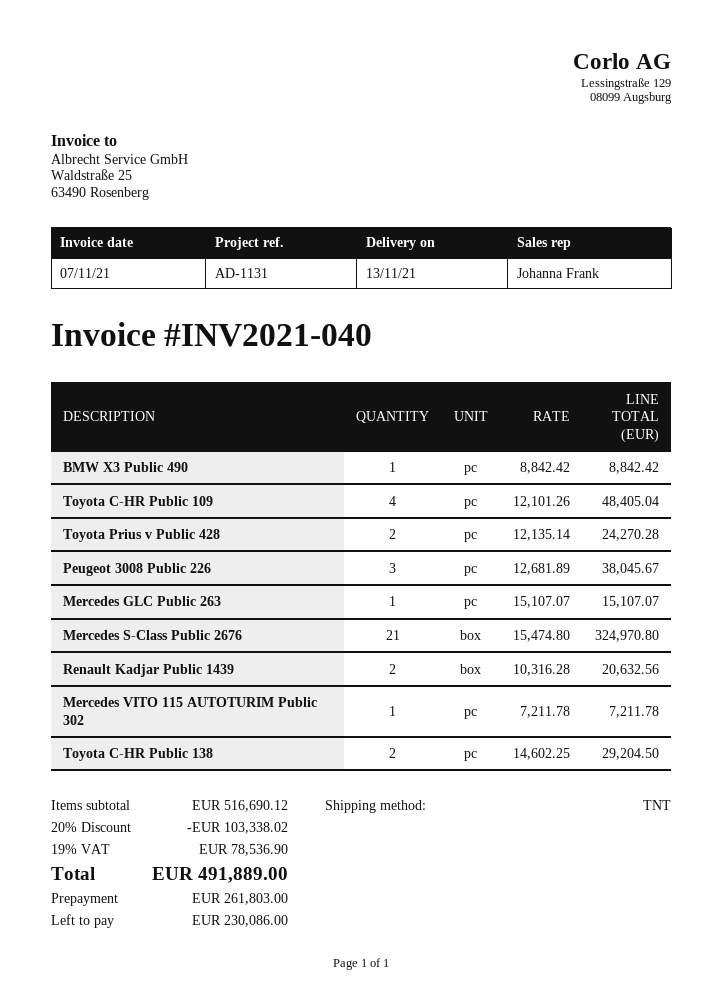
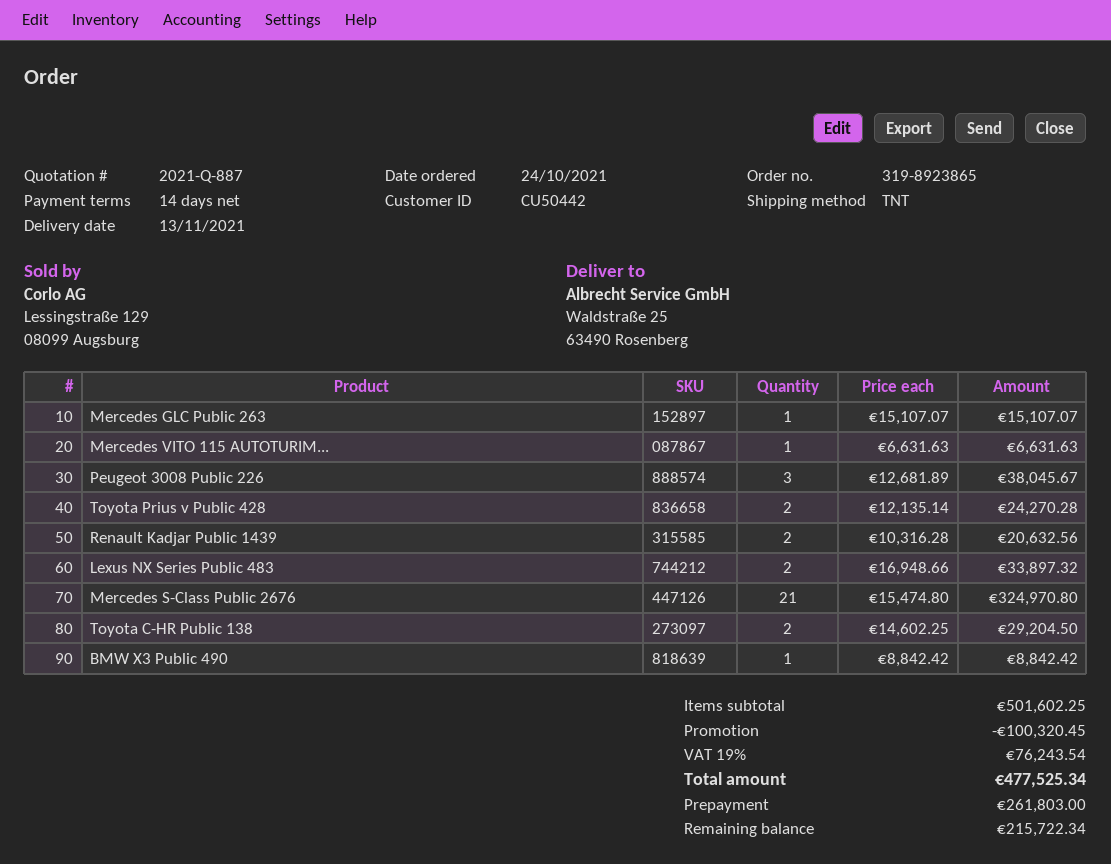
Toyota C-HR Public 109: 4 x 12101.26 = 48405.04 -> none
Mercedes VITO 115 AUTOTURIM Public 302: 1 x 7211.78 = 7211.78 -> 1 x 6631.63 = 6631.63
Lexus NX Series Public 483: none -> 2 x 16948.66 = 33897.32
subtotal: 516690.12 -> 501602.25
discount: 103338.02 -> 100320.45
tax: 19% = 78536.90 -> 19% = 76243.54
total: 491889.00 -> 477525.34
balance: 230086.00 -> 215722.34

